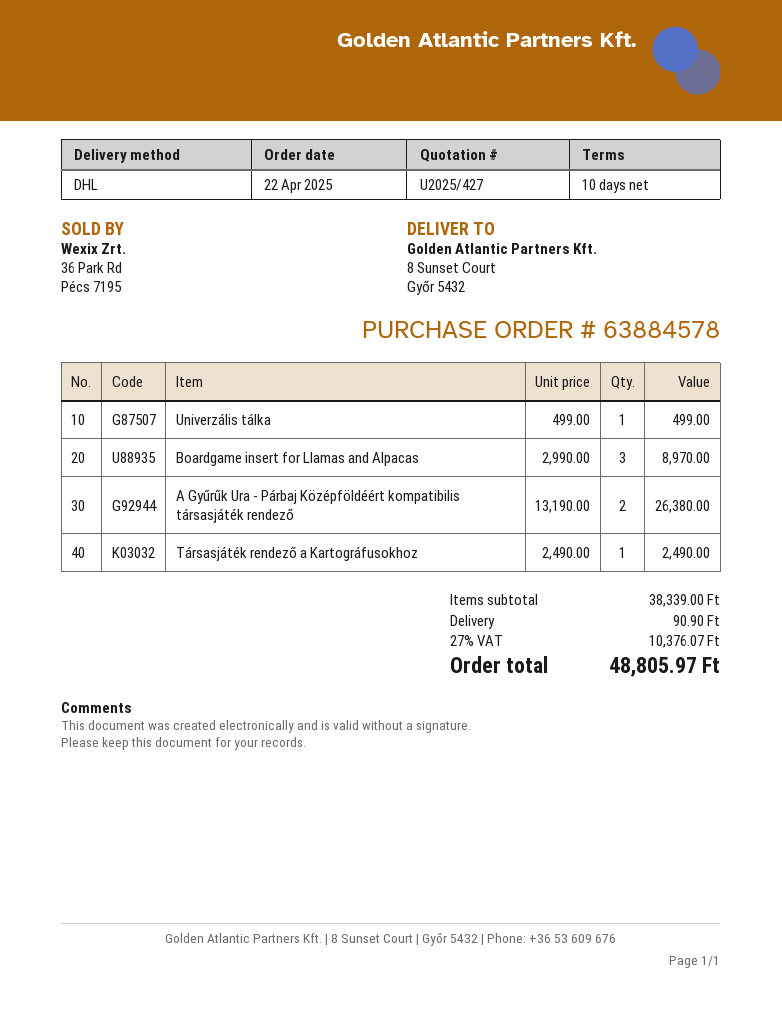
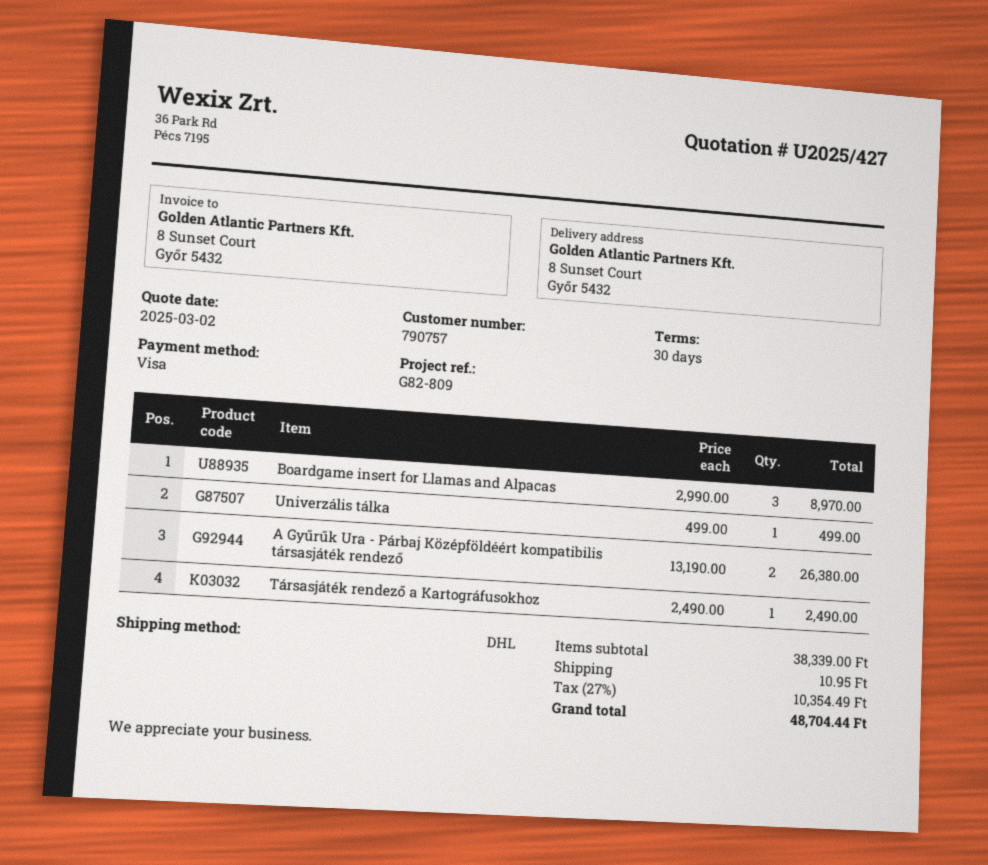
payment terms: 10 days -> 30 days
shipping: 90.90 -> 10.95
tax: 27% = 10376.07 -> 27% = 10354.49
total: 48805.97 -> 48704.44

